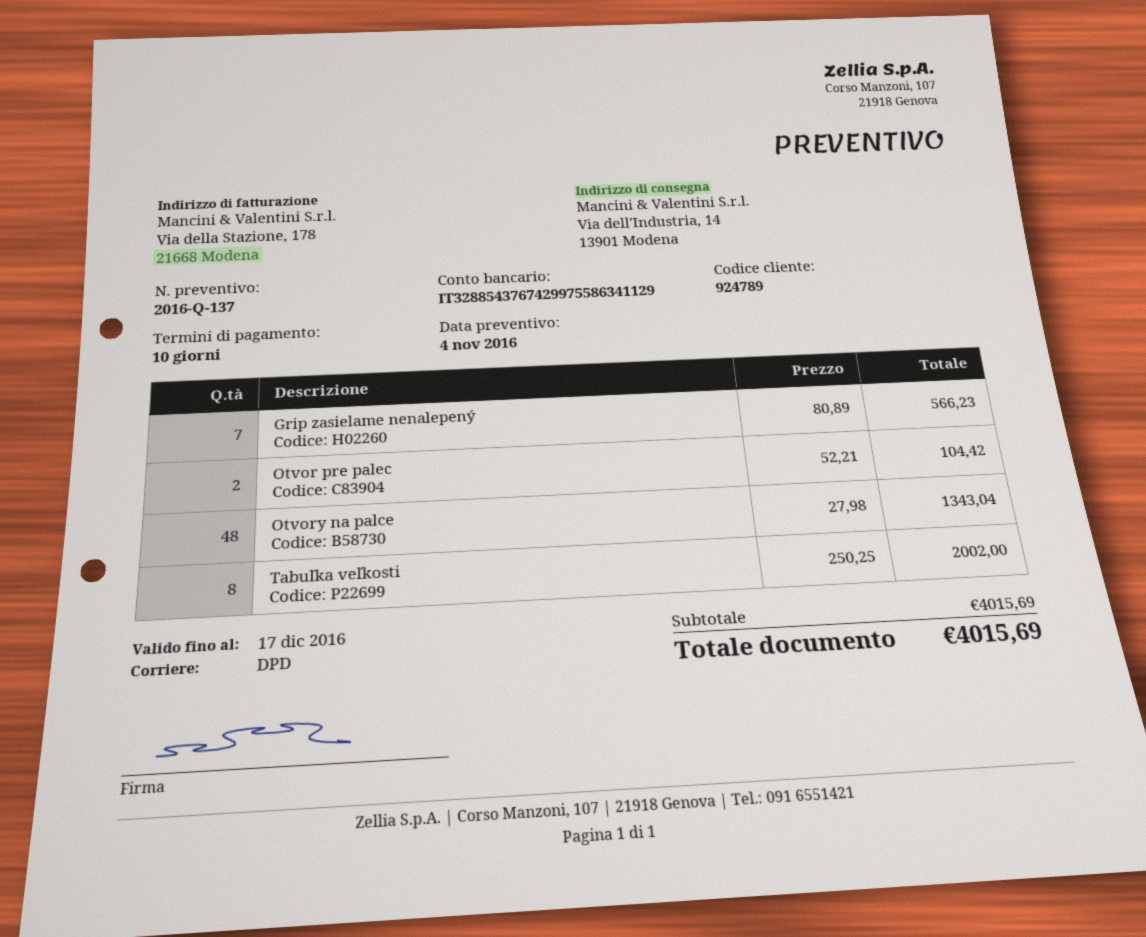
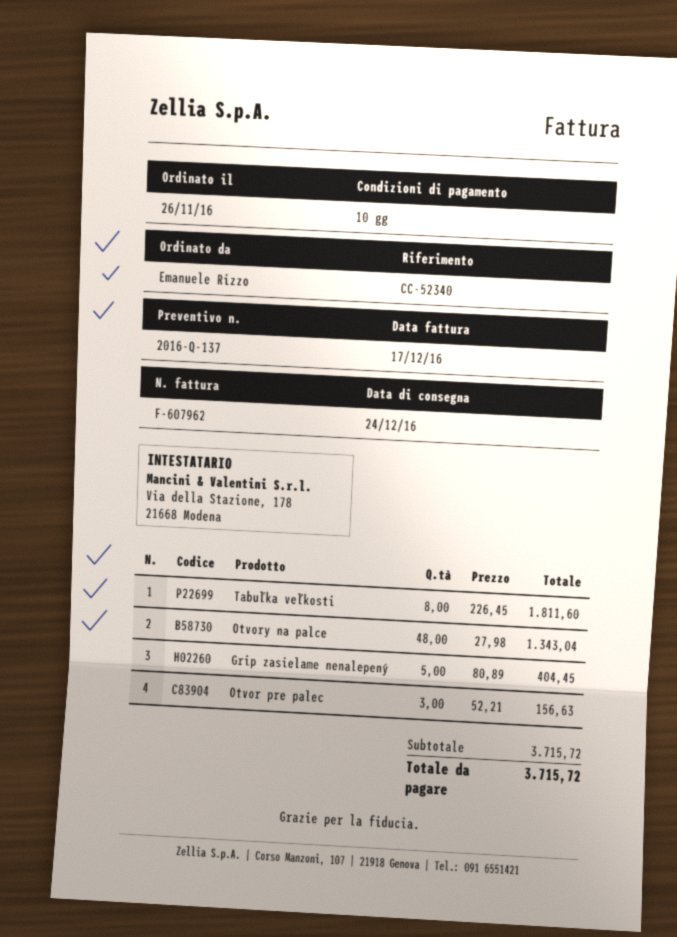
Grip zasielame nenalepený: 7 x 80.89 = 566.23 -> 5 x 80.89 = 404.45
Otvor pre palec: 2 x 52.21 = 104.42 -> 3 x 52.21 = 156.63
Tabuľka veľkosti: 8 x 250.25 = 2002.00 -> 8 x 226.45 = 1811.60
subtotal: 4015.69 -> 3715.72
total: 4015.69 -> 3715.72

